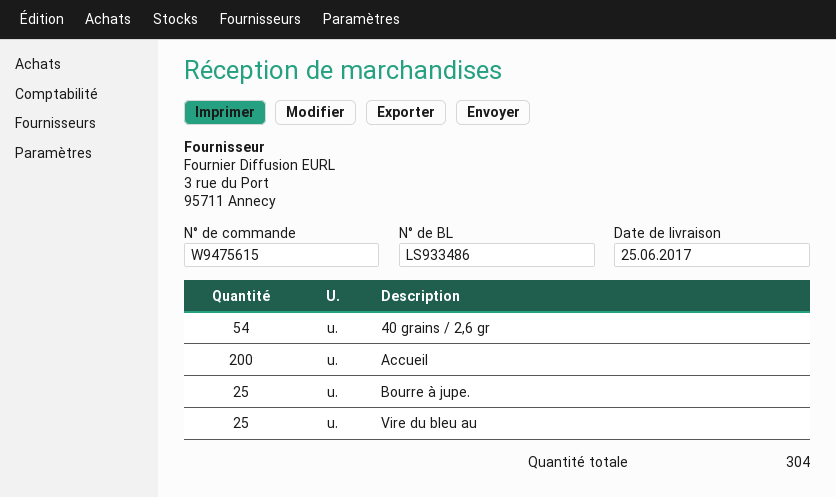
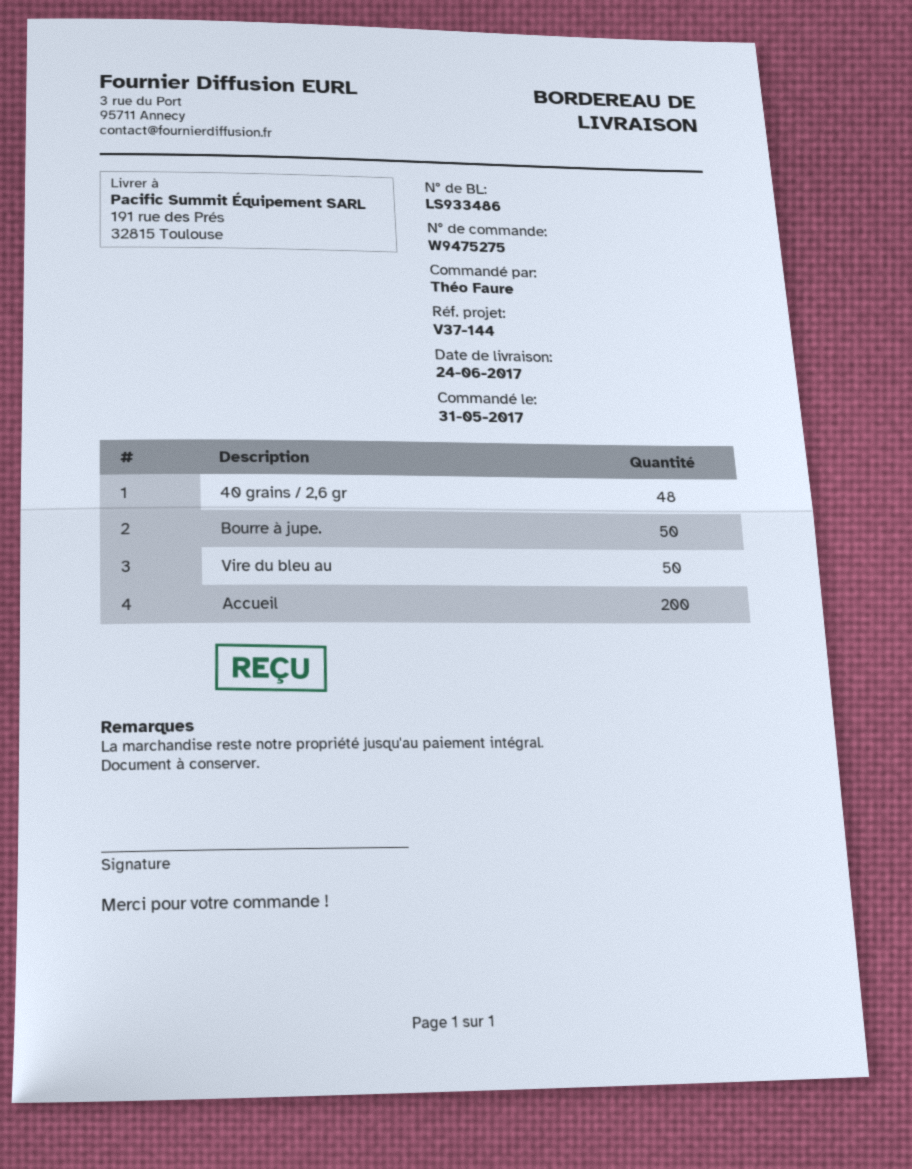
order number: W9475615 -> W9475275
delivery date: 2017-06-25 -> 2017-06-24
40 grains / 2,6 gr: 54 -> 48
Bourre à jupe.: 25 -> 50
Vire du bleu au: 25 -> 50

